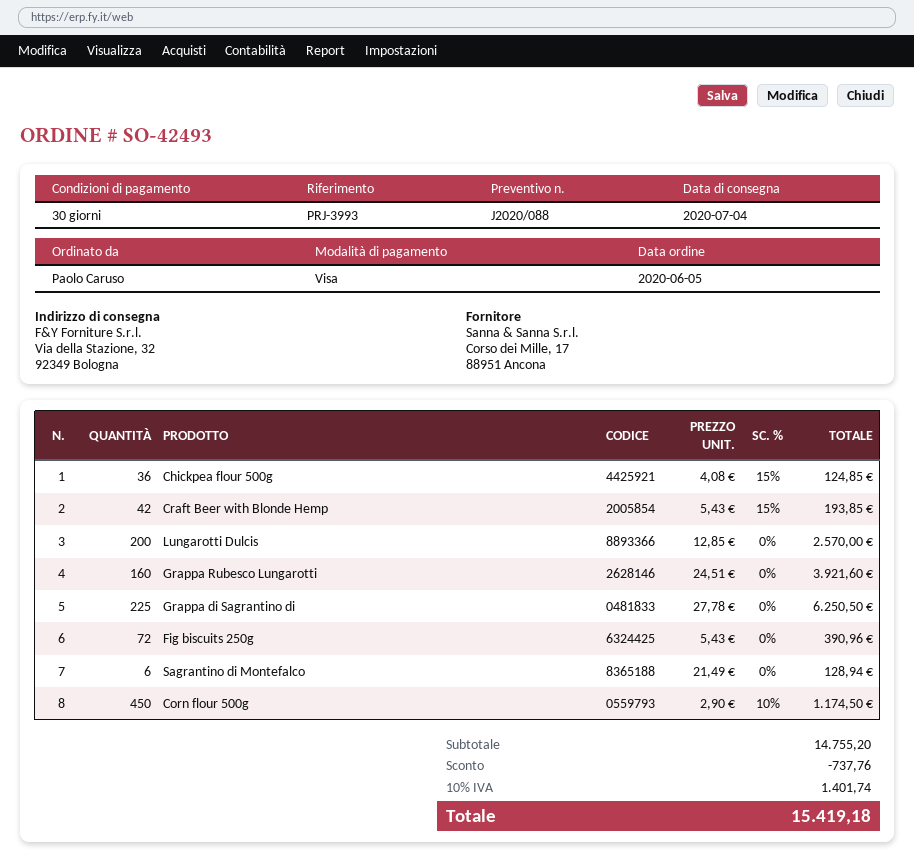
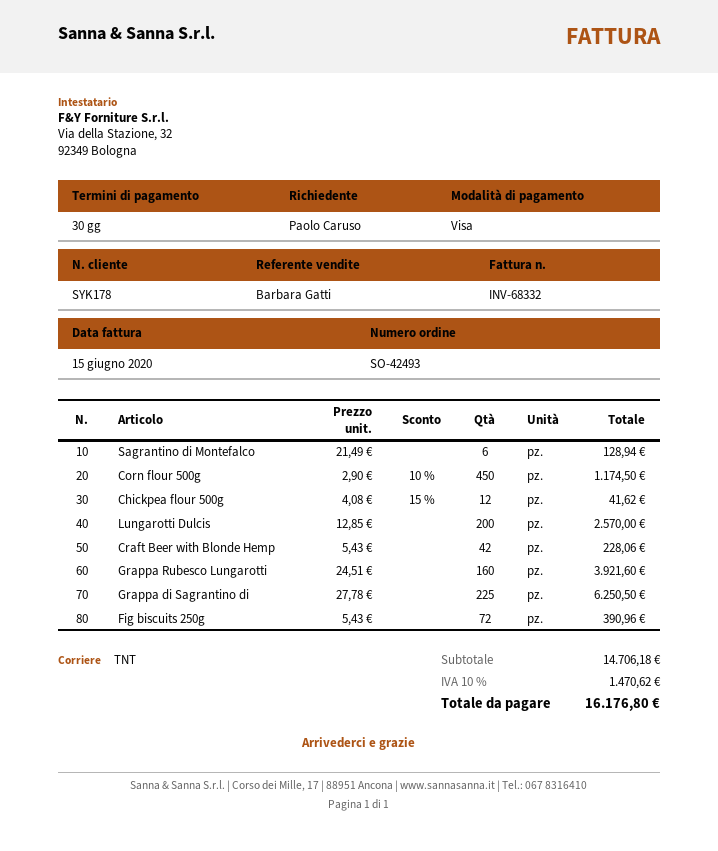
Chickpea flour 500g: 36 x 4.08 - 15% = 124.85 -> 12 x 4.08 - 15% = 41.62
Craft Beer with Blonde Hemp: 42 x 5.43 - 15% = 193.85 -> 42 x 5.43 = 228.06
subtotal: 14755.20 -> 14706.18
discount: 737.76 -> none
tax: 10% = 1401.74 -> 10% = 1470.62
total: 15419.18 -> 16176.80

